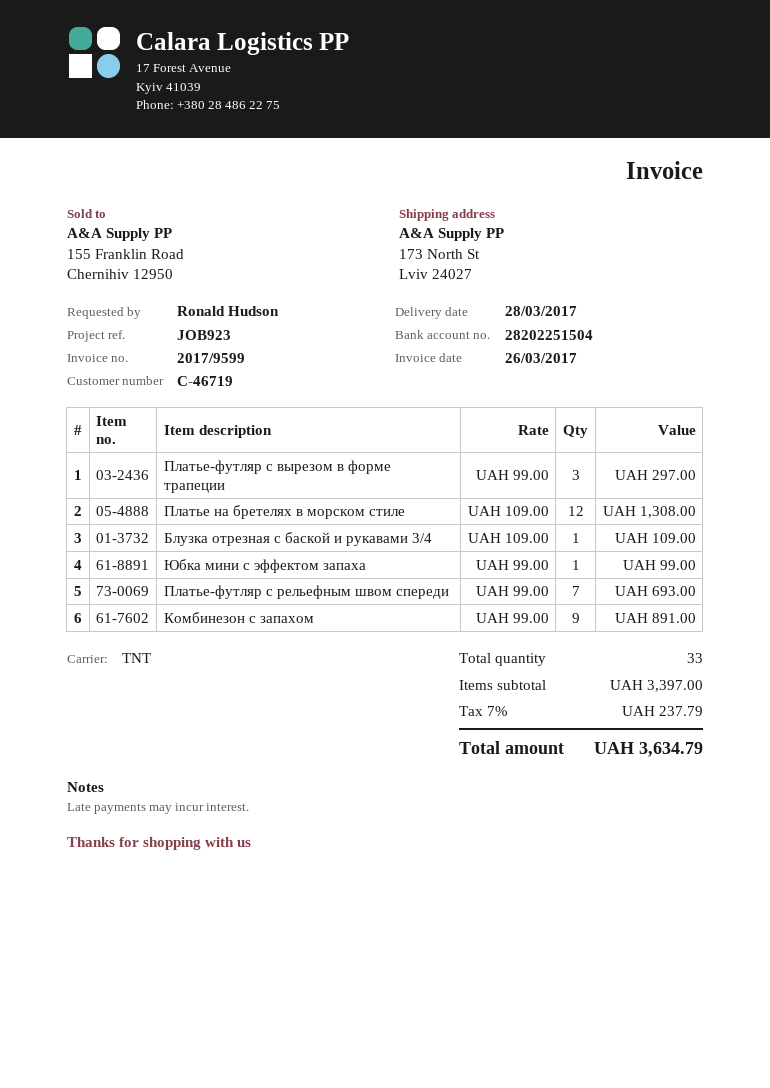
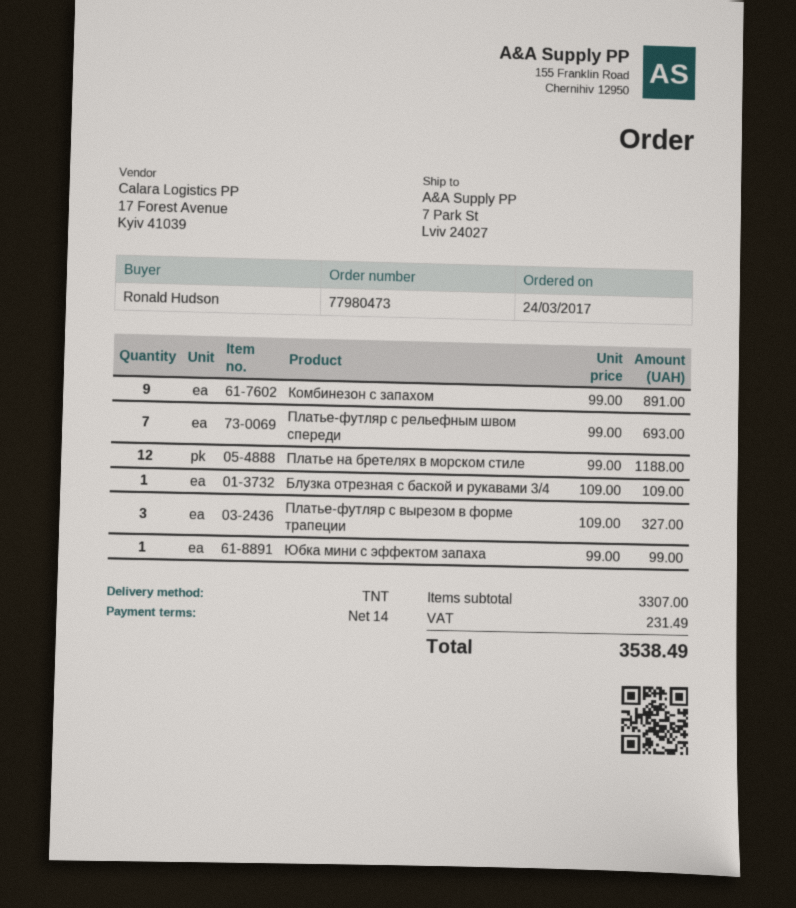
ship to: 173 North St, Lviv 24027 -> 7 Park St, Lviv 24027
Платье-футляр с вырезом в форме трапеции: 3 x 99.00 = 297.00 -> 3 x 109.00 = 327.00
Платье на бретелях в морском стиле: 12 x 109.00 = 1308.00 -> 12 x 99.00 = 1188.00
subtotal: 3397.00 -> 3307.00
tax: 237.79 -> 231.49
total: 3634.79 -> 3538.49

